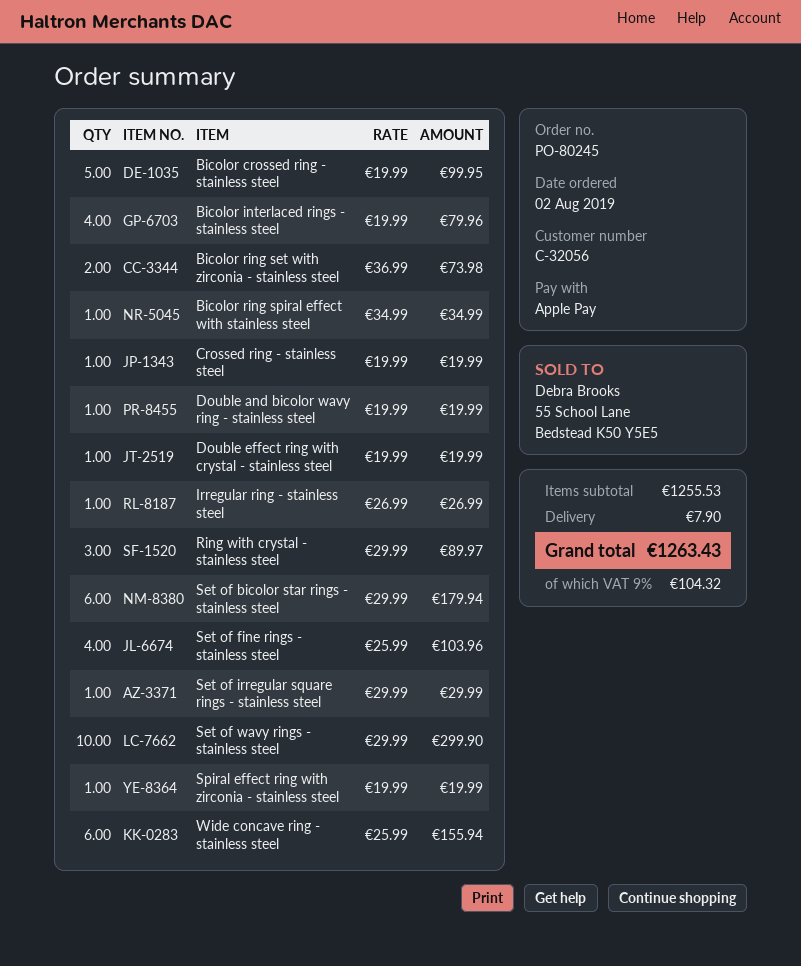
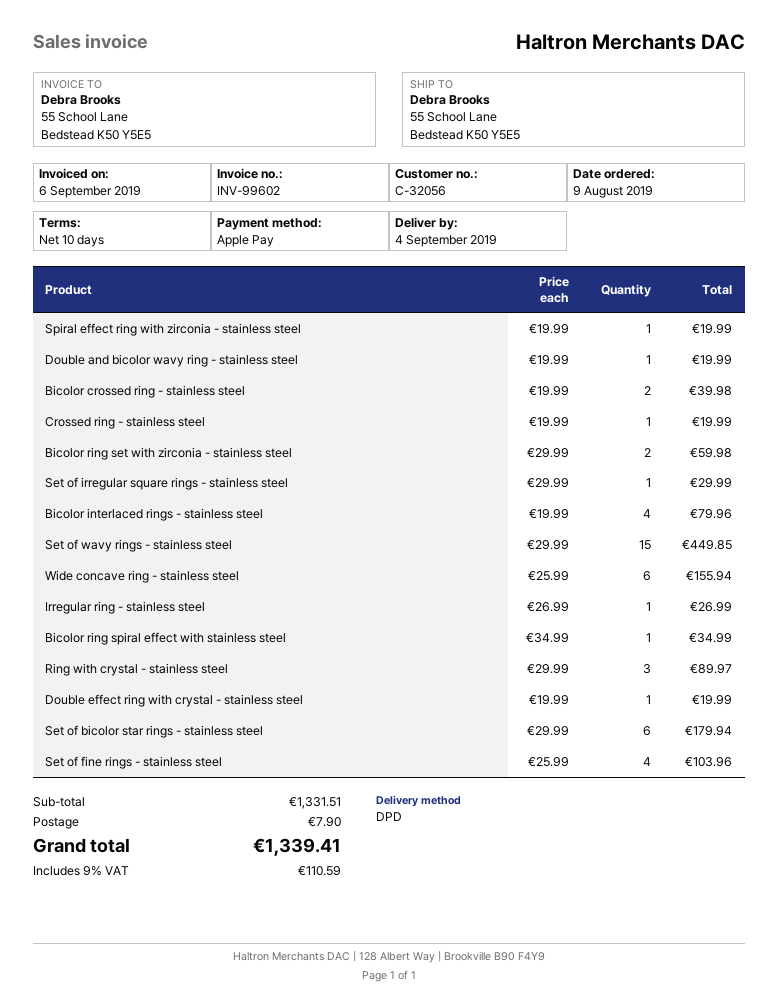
order date: 2019-08-02 -> 2019-08-09
Bicolor crossed ring - stainless steel: 5 x 19.99 = 99.95 -> 2 x 19.99 = 39.98
Bicolor ring set with zirconia - stainless steel: 2 x 36.99 = 73.98 -> 2 x 29.99 = 59.98
Set of wavy rings - stainless steel: 10 x 29.99 = 299.90 -> 15 x 29.99 = 449.85
subtotal: 1255.53 -> 1331.51
tax: 9% = 104.32 -> 9% = 110.59
total: 1263.43 -> 1339.41

